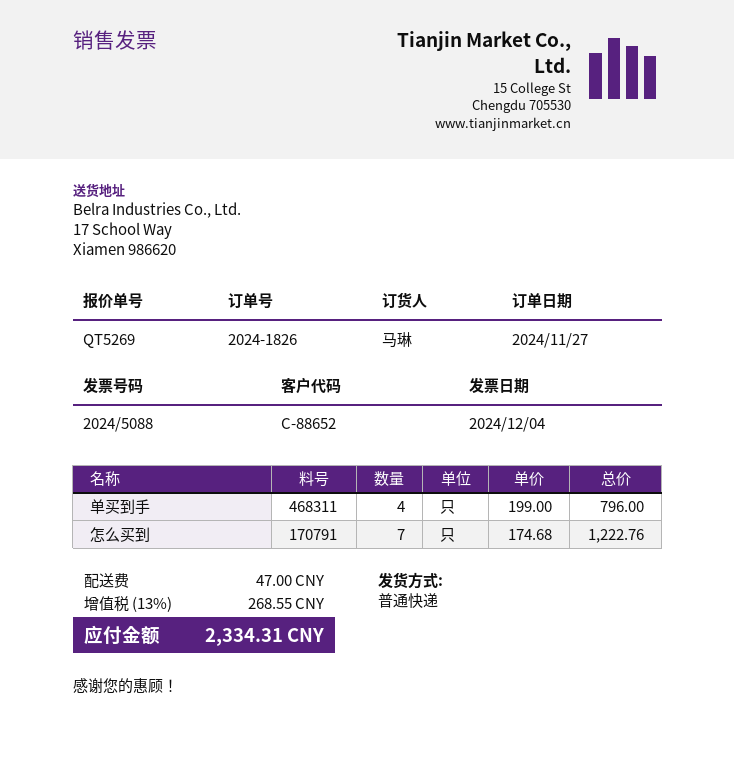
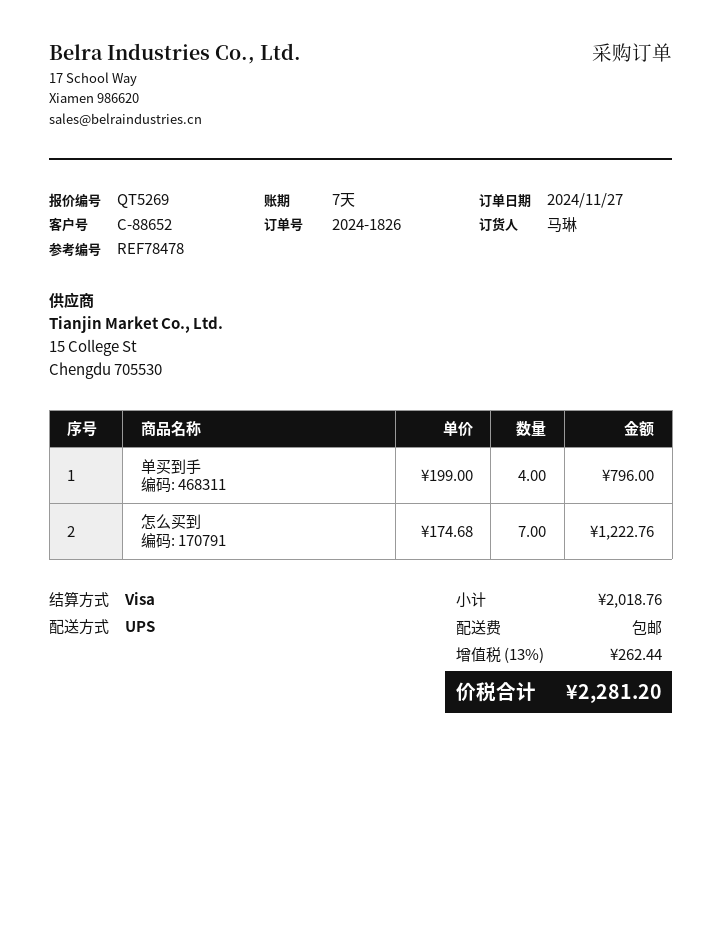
shipping method: standard -> UPS
shipping: 47.00 -> 0.00
tax: 13% = 268.55 -> 13% = 262.44
total: 2334.31 -> 2281.20

